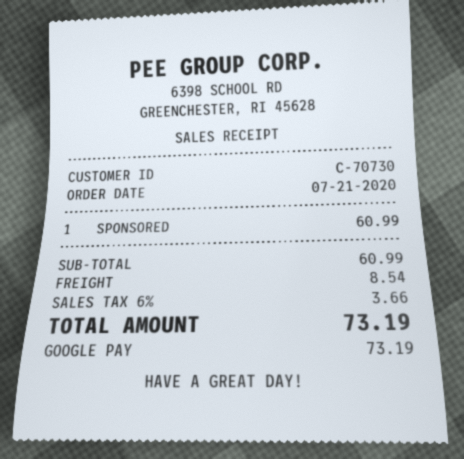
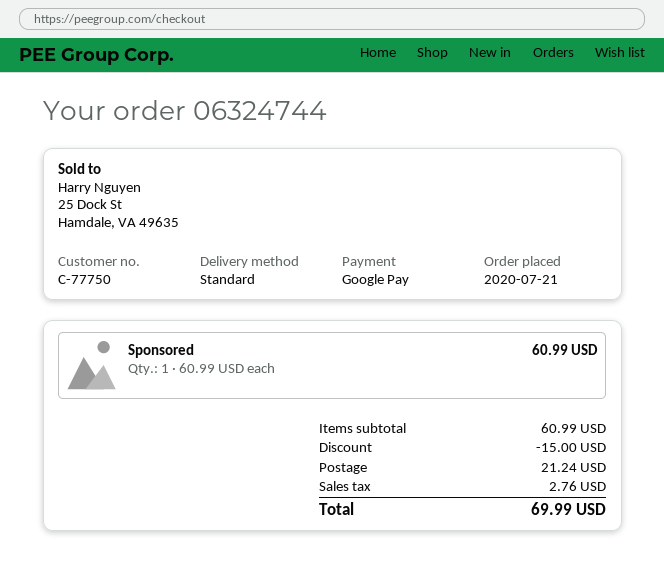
customer number: C-70730 -> C-77750
discount: none -> 15.00
shipping: 8.54 -> 21.24
tax: 3.66 -> 2.76
total: 73.19 -> 69.99

